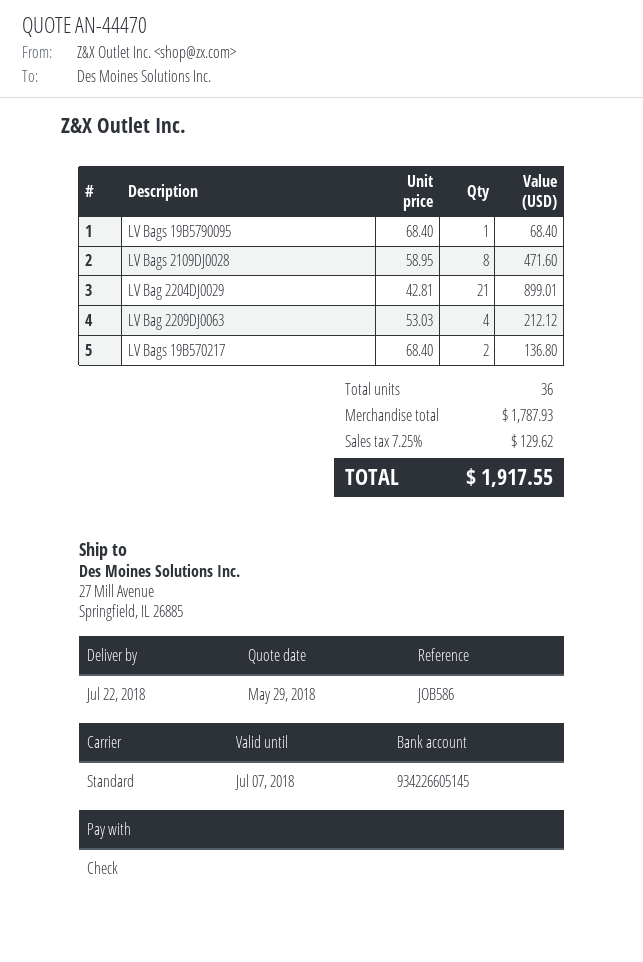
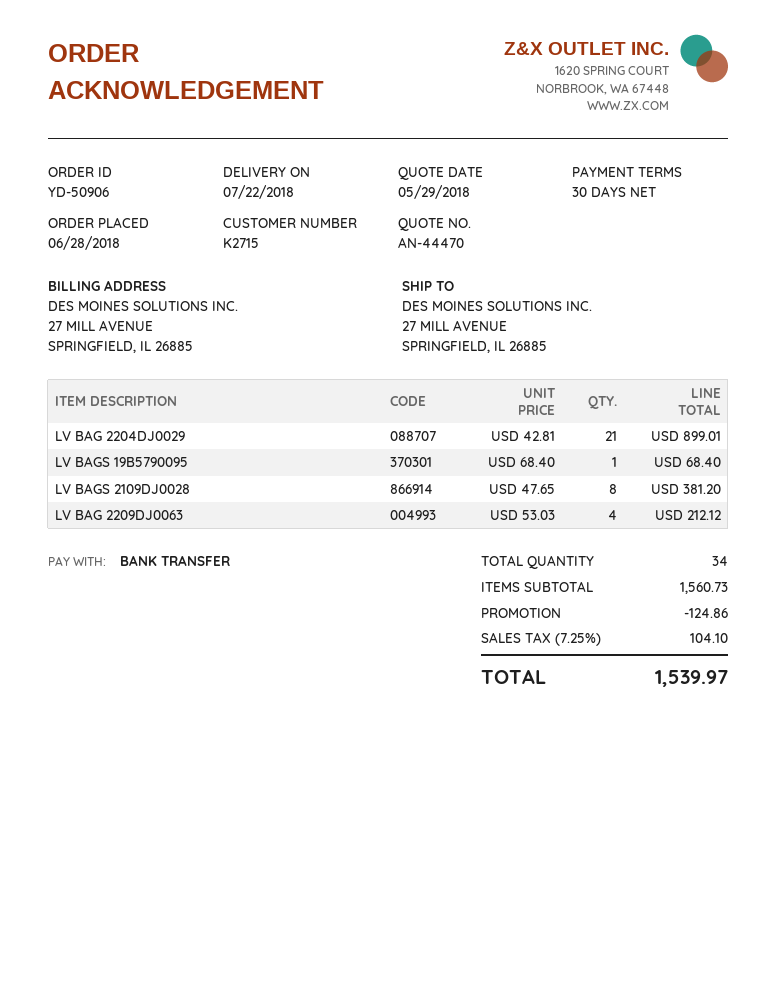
payment method: cheque -> bank transfer
LV Bags 2109DJ0028: 8 x 58.95 = 471.60 -> 8 x 47.65 = 381.20
LV Bags 19B570217: 2 x 68.40 = 136.80 -> none
total quantity: 36 -> 34
subtotal: 1787.93 -> 1560.73
discount: none -> 124.86
tax: 7.25% = 129.62 -> 7.25% = 104.10
total: 1917.55 -> 1539.97

